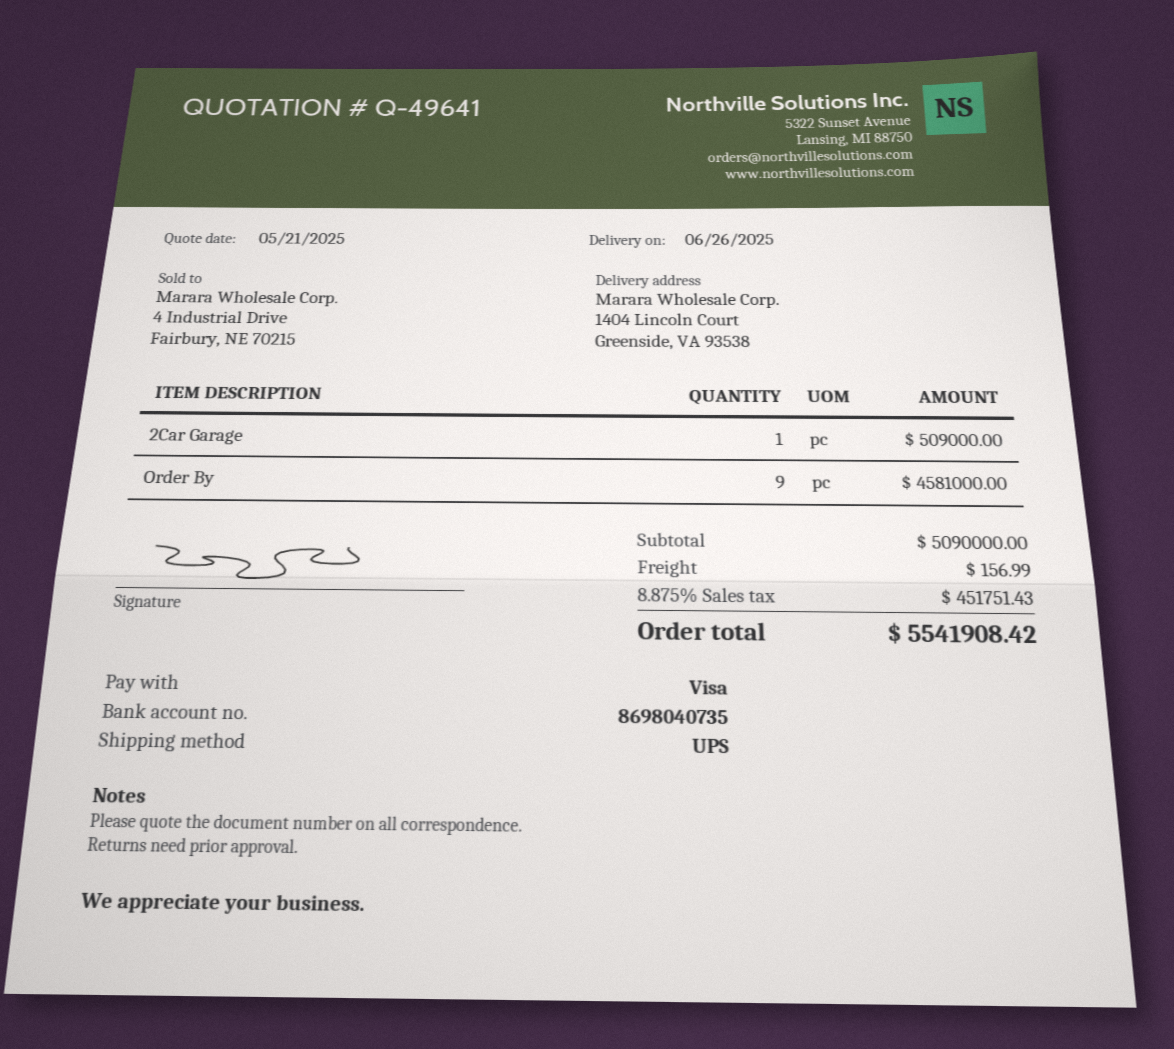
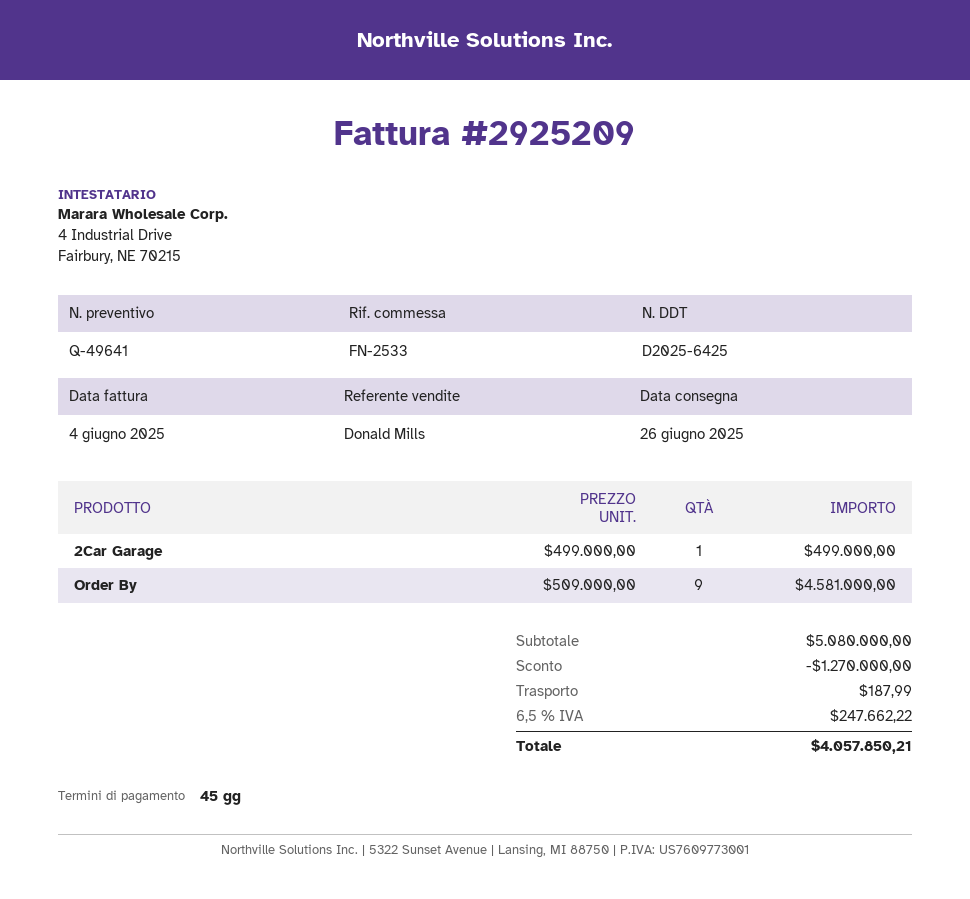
2Car Garage: 1 for 509000.00 -> 1 for 499000.00
subtotal: 5090000.00 -> 5080000.00
discount: none -> 1270000.00
shipping: 156.99 -> 187.99
tax: 8.875% = 451751.43 -> 6.5% = 247662.22
total: 5541908.42 -> 4057850.21

